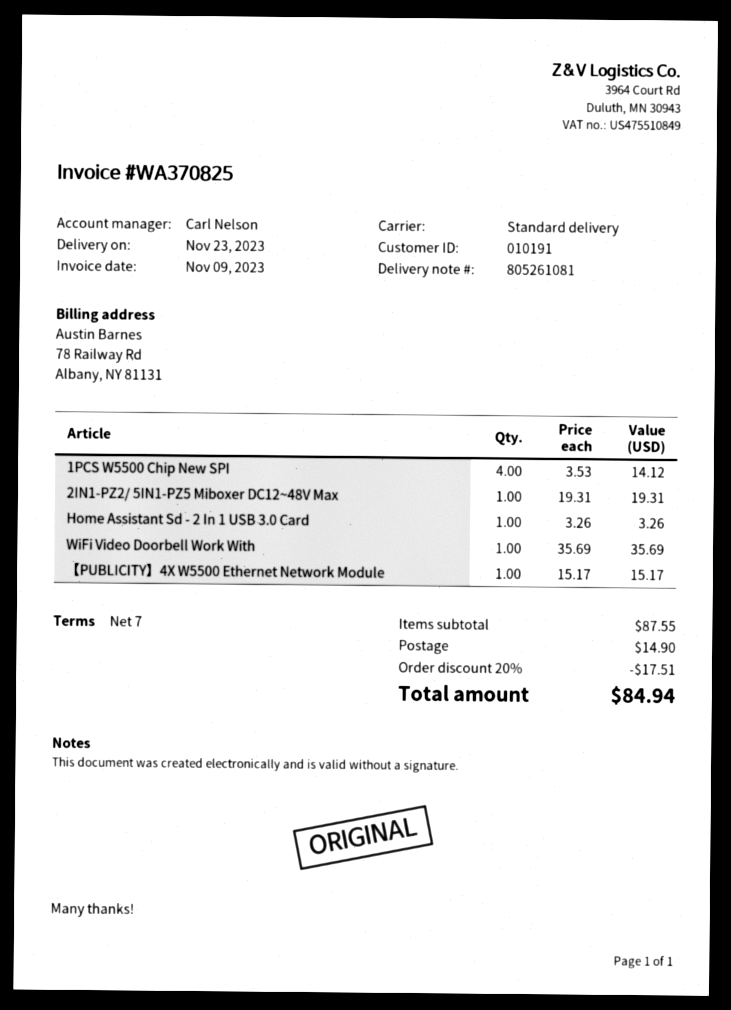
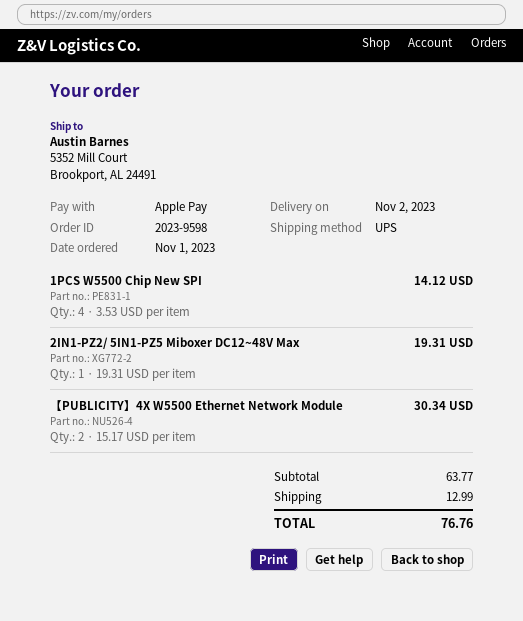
delivery date: 2023-11-23 -> 2023-11-02
shipping method: standard -> UPS
Home Assistant Sd - 2 In 1 USB 3.0 Card: 1 x 3.26 = 3.26 -> none
WiFi Video Doorbell Work With: 1 x 35.69 = 35.69 -> none
【PUBLICITY】4X W5500 Ethernet Network Module: 1 x 15.17 = 15.17 -> 2 x 15.17 = 30.34
subtotal: 87.55 -> 63.77
discount: 20% = 17.51 -> none
shipping: 14.90 -> 12.99
total: 84.94 -> 76.76

